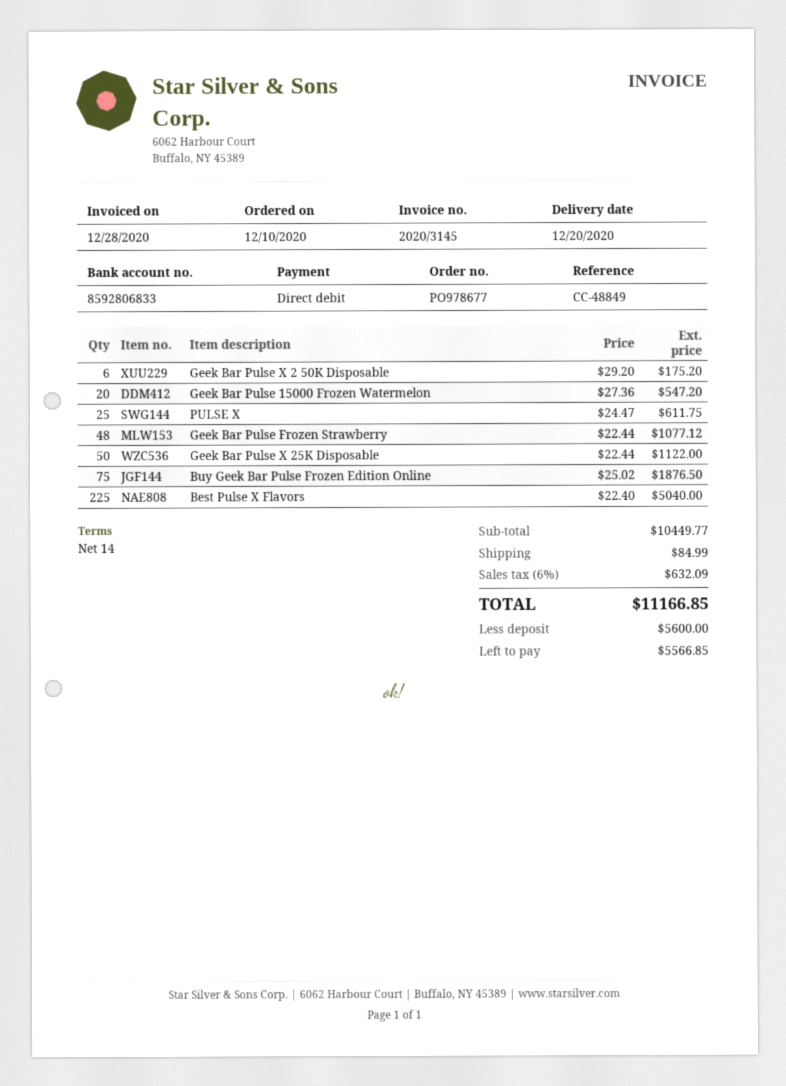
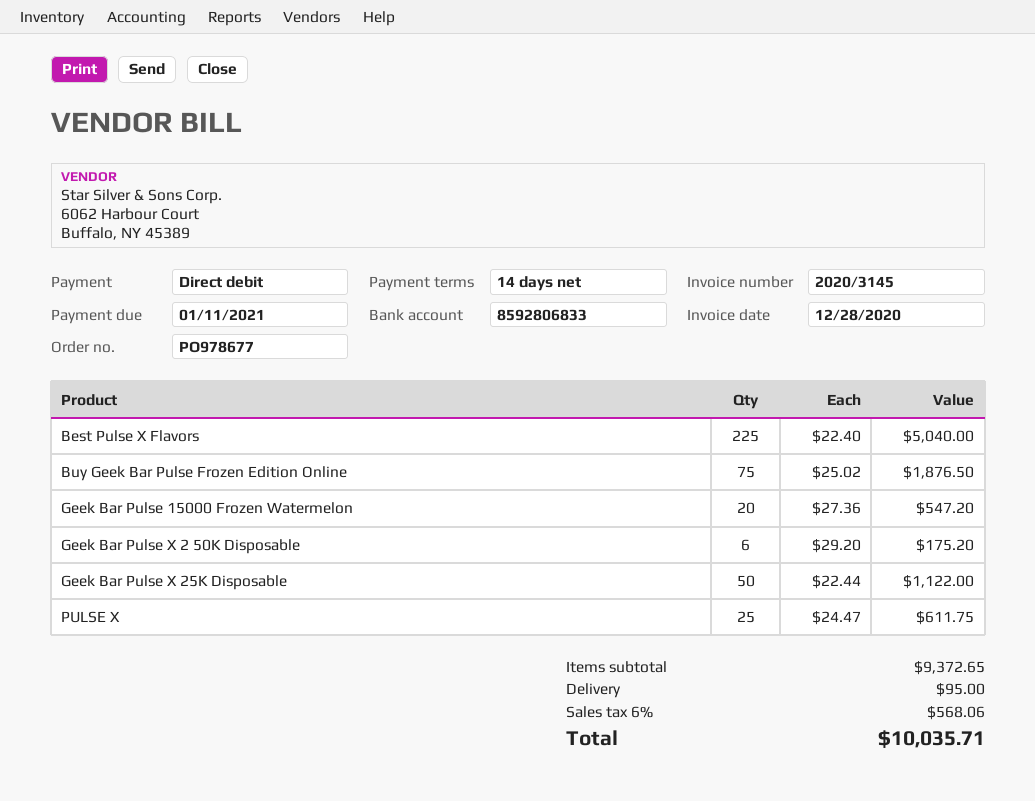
Geek Bar Pulse Frozen Strawberry: 48 x 22.44 = 1077.12 -> none
subtotal: 10449.77 -> 9372.65
shipping: 84.99 -> 95.00
tax: 6% = 632.09 -> 6% = 568.06
total: 11166.85 -> 10035.71

